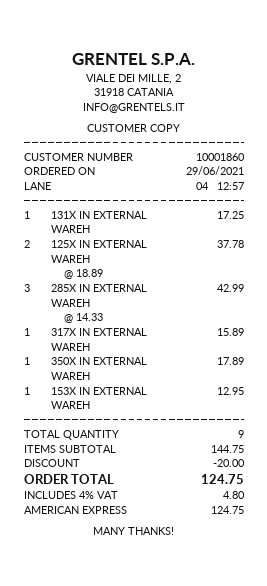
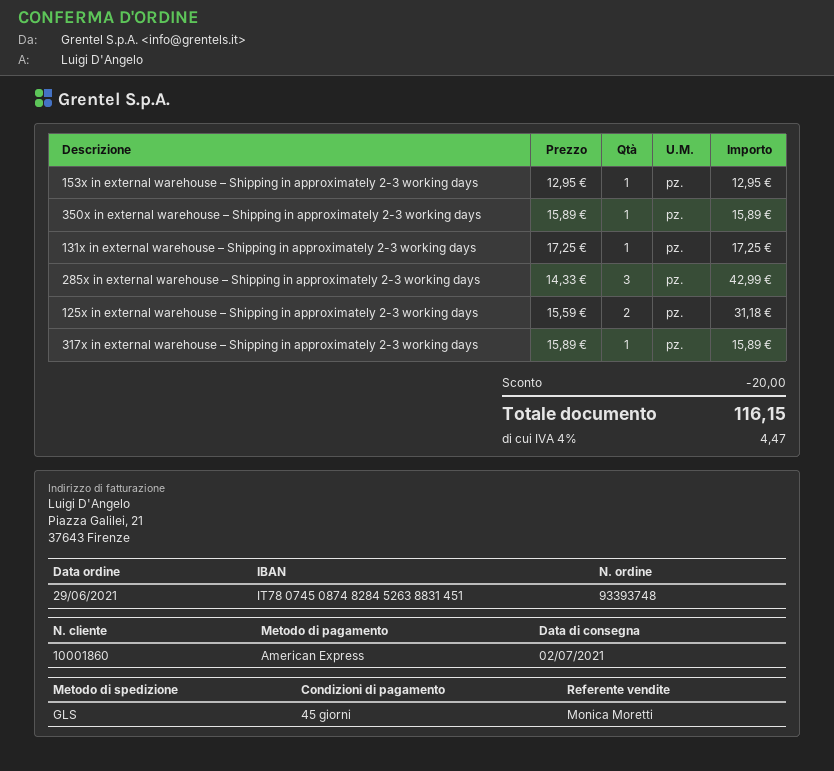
125X IN EXTERNAL WAREH: 2 x 18.89 = 37.78 -> 2 x 15.59 = 31.18
350X IN EXTERNAL WAREH: 1 x 17.89 = 17.89 -> 1 x 15.89 = 15.89
tax: 4% = 4.80 -> 4% = 4.47
total: 124.75 -> 116.15

